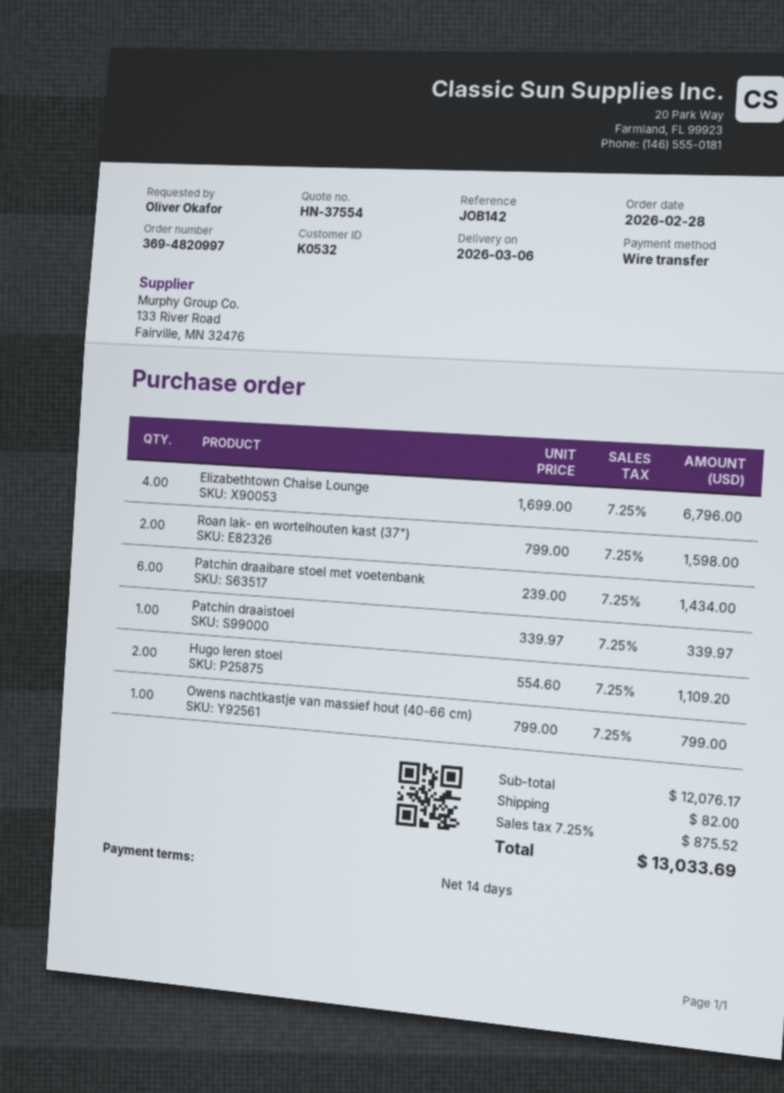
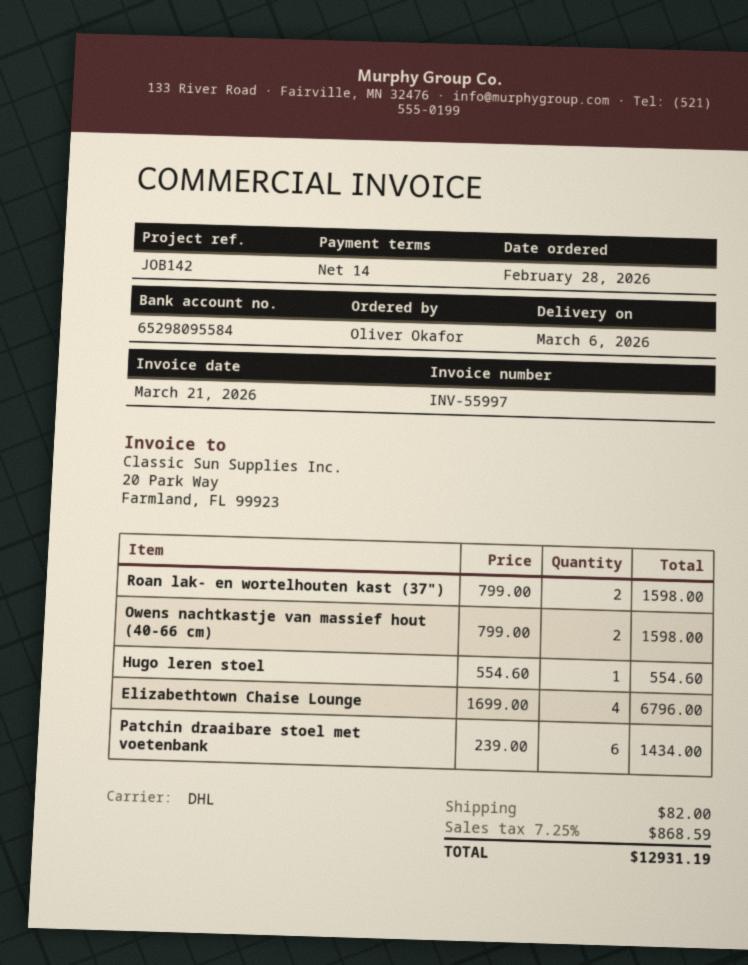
Patchin draaistoel: 1 x 339.97 = 339.97 -> none
Hugo leren stoel: 2 x 554.60 = 1109.20 -> 1 x 554.60 = 554.60
Owens nachtkastje van massief hout (40-66 cm): 1 x 799.00 = 799.00 -> 2 x 799.00 = 1598.00
tax: 7.25% = 875.52 -> 7.25% = 868.59
total: 13033.69 -> 12931.19

